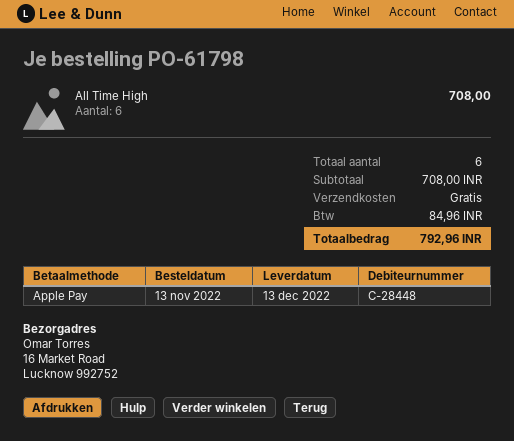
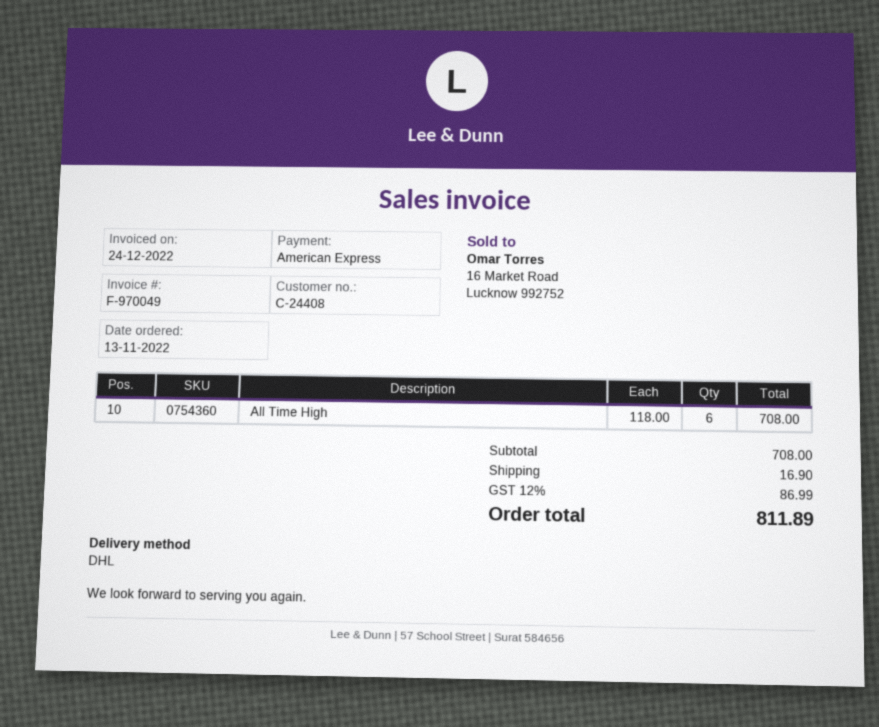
customer number: C-28448 -> C-24408
payment method: Apple Pay -> American Express
shipping: 0.00 -> 16.90
tax: 84.96 -> 86.99
total: 792.96 -> 811.89

